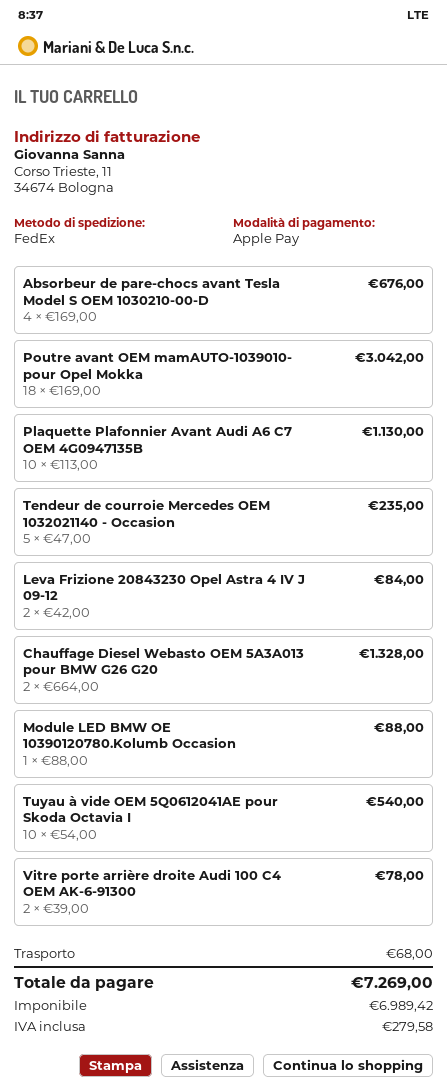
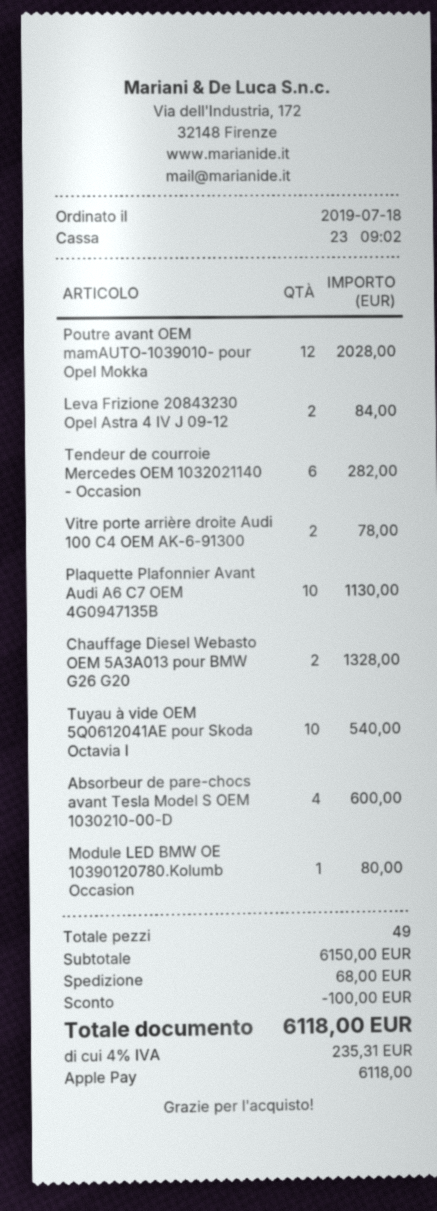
Absorbeur de pare-chocs avant Tesla Model S OEM 1030210-00-D: 4 for 676.00 -> 4 for 600.00
Poutre avant OEM mamAUTO-1039010- pour Opel Mokka: 18 for 3042.00 -> 12 for 2028.00
Tendeur de courroie Mercedes OEM 1032021140 - Occasion: 5 for 235.00 -> 6 for 282.00
Module LED BMW OE 10390120780.Kolumb Occasion: 1 for 88.00 -> 1 for 80.00
discount: none -> 100.00
tax: 279.58 -> 235.31
total: 7269.00 -> 6118.00

